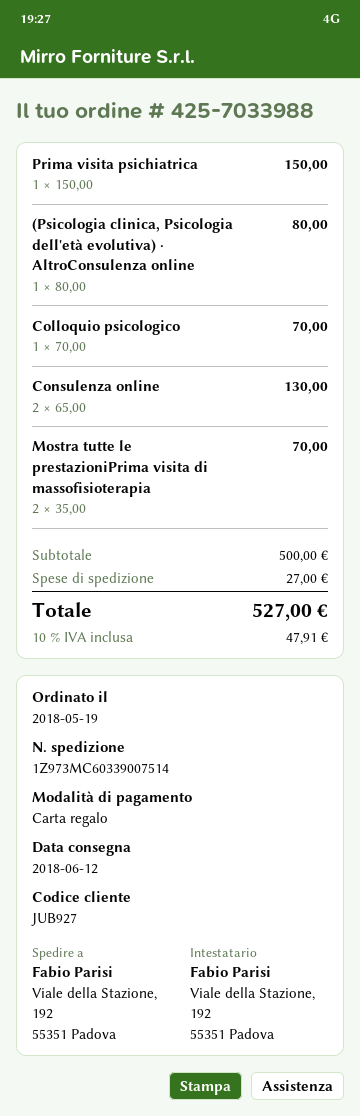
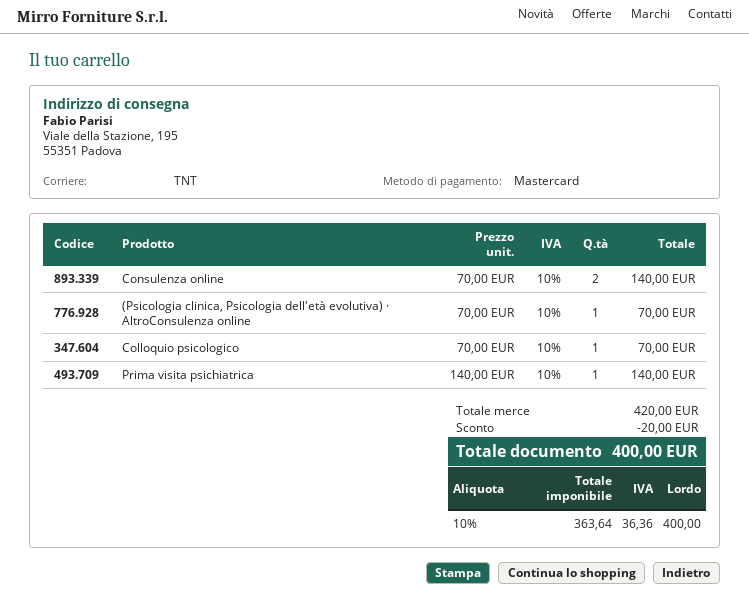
payment method: gift card -> Mastercard
ship to: Viale della Stazione, 192, 55351 Padova -> Viale della Stazione, 195, 55351 Padova
Prima visita psichiatrica: 1 x 150.00 = 150.00 -> 1 x 140.00 = 140.00
(Psicologia clinica, Psicologia dell'età evolutiva) · AltroConsulenza online: 1 x 80.00 = 80.00 -> 1 x 70.00 = 70.00
Consulenza online: 2 x 65.00 = 130.00 -> 2 x 70.00 = 140.00
Mostra tutte le prestazioniPrima visita di massofisioterapia: 2 x 35.00 = 70.00 -> none
subtotal: 500.00 -> 420.00
discount: none -> 20.00
shipping: 27.00 -> none
tax: 10% = 47.91 -> 10% = 36.36
total: 527.00 -> 400.00

